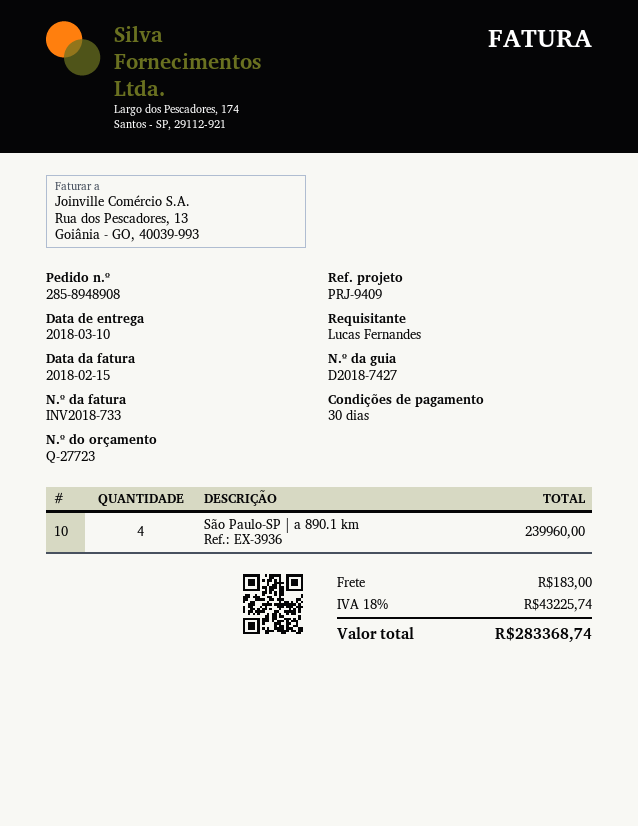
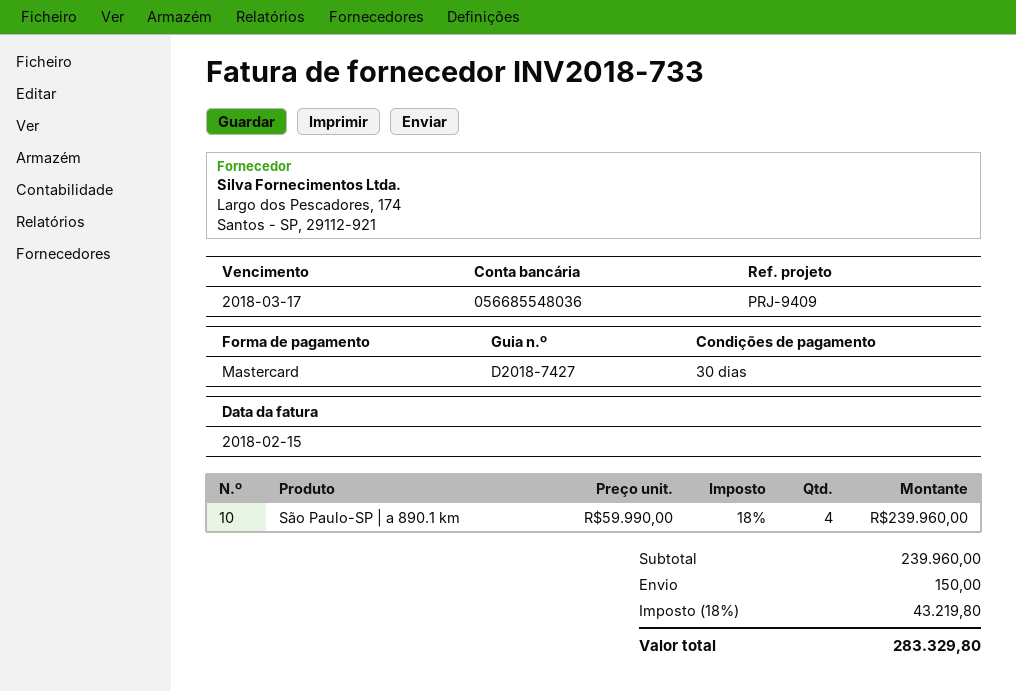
shipping: 183.00 -> 150.00
tax: 18% = 43225.74 -> 18% = 43219.80
total: 283368.74 -> 283329.80

